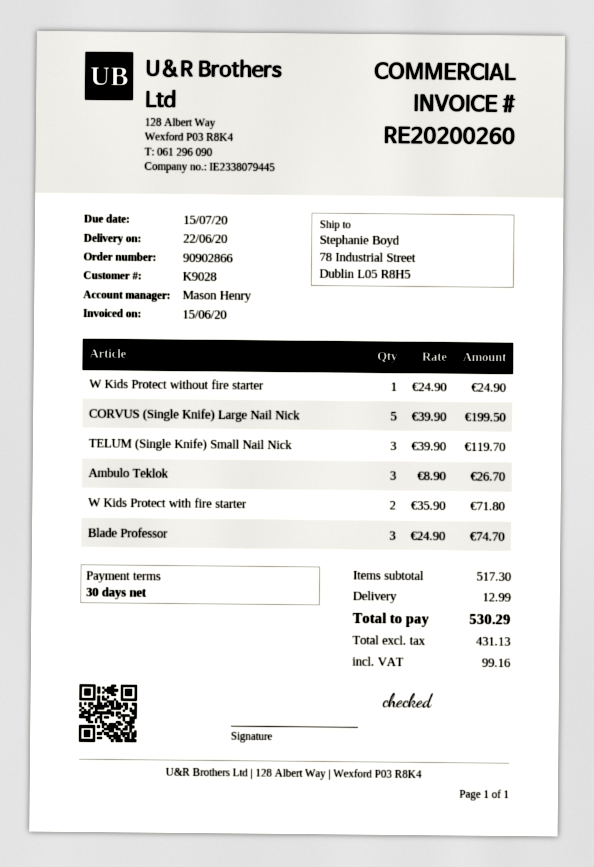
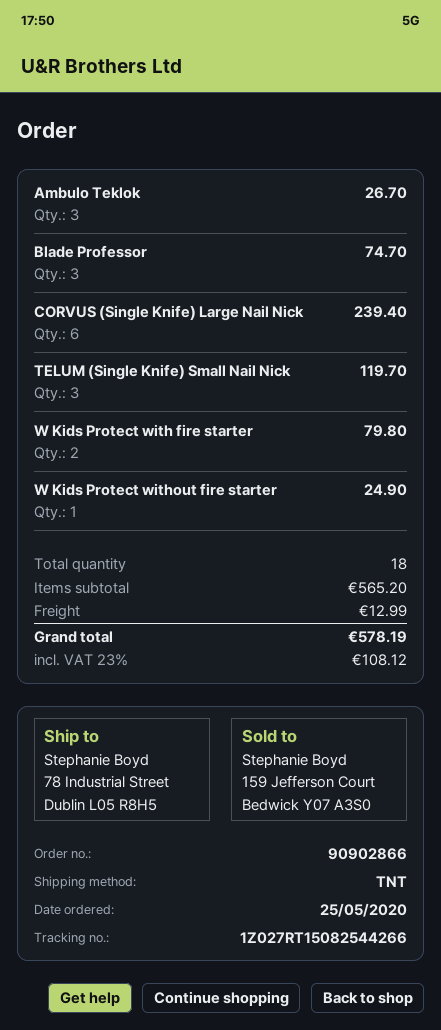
CORVUS (Single Knife) Large Nail Nick: 5 for 199.50 -> 6 for 239.40
W Kids Protect with fire starter: 2 for 71.80 -> 2 for 79.80
subtotal: 517.30 -> 565.20
tax: 99.16 -> 108.12
total: 530.29 -> 578.19

